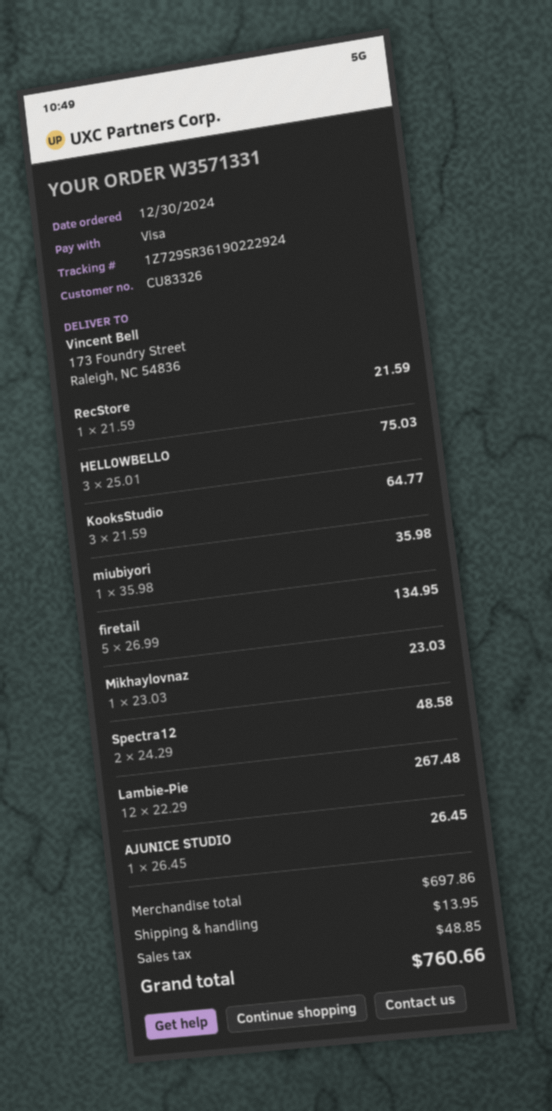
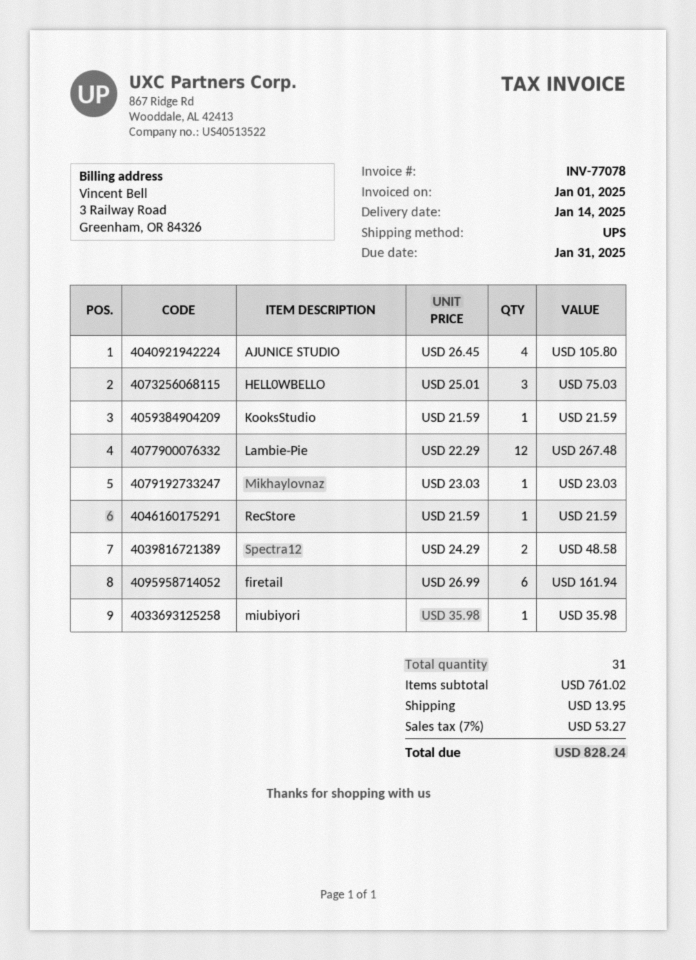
KooksStudio: 3 x 21.59 = 64.77 -> 1 x 21.59 = 21.59
firetail: 5 x 26.99 = 134.95 -> 6 x 26.99 = 161.94
AJUNICE STUDIO: 1 x 26.45 = 26.45 -> 4 x 26.45 = 105.80
subtotal: 697.86 -> 761.02
tax: 48.85 -> 53.27
total: 760.66 -> 828.24

